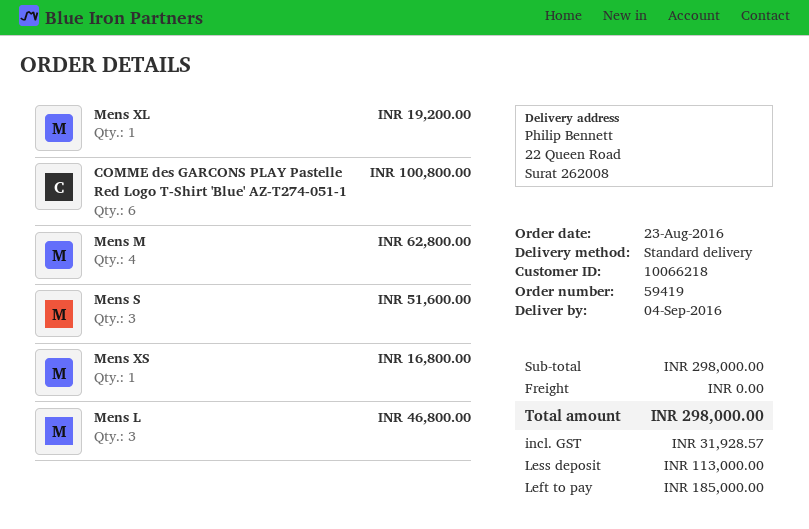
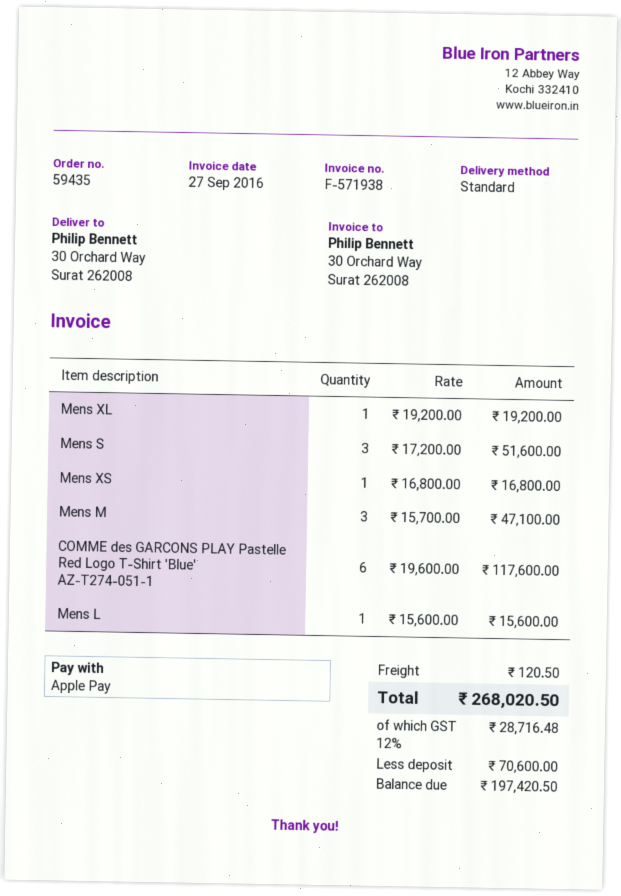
order number: 59419 -> 59435
ship to: 22 Queen Road, Surat 262008 -> 30 Orchard Way, Surat 262008
COMME des GARCONS PLAY Pastelle Red Logo T-Shirt 'Blue' AZ-T274-051-1: 6 for 100800.00 -> 6 for 117600.00
Mens M: 4 for 62800.00 -> 3 for 47100.00
Mens L: 3 for 46800.00 -> 1 for 15600.00
shipping: 0.00 -> 120.50
tax: 31928.57 -> 28716.48
total: 298000.00 -> 268020.50
deposit: 113000.00 -> 70600.00
balance: 185000.00 -> 197420.50

